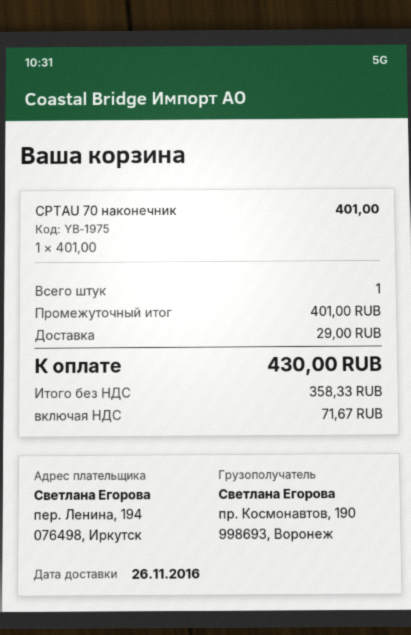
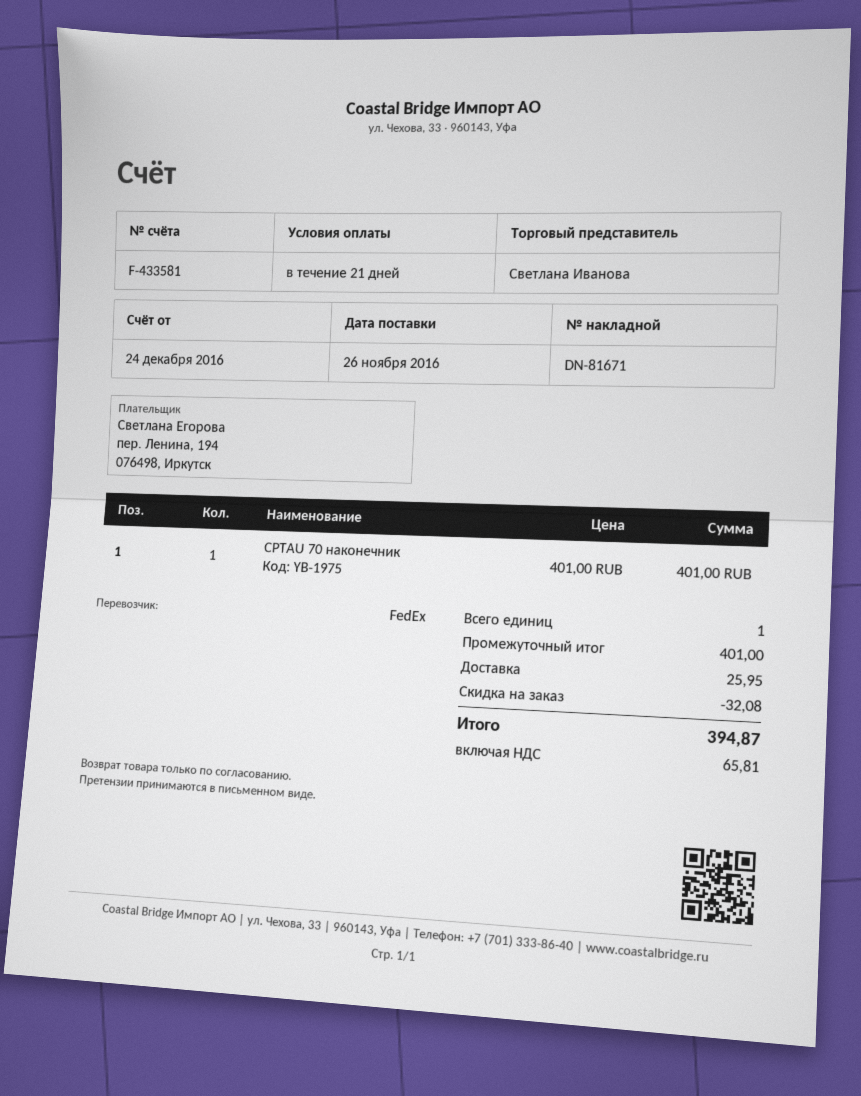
discount: none -> 32.08
shipping: 29.00 -> 25.95
tax: 71.67 -> 65.81
total: 430.00 -> 394.87

